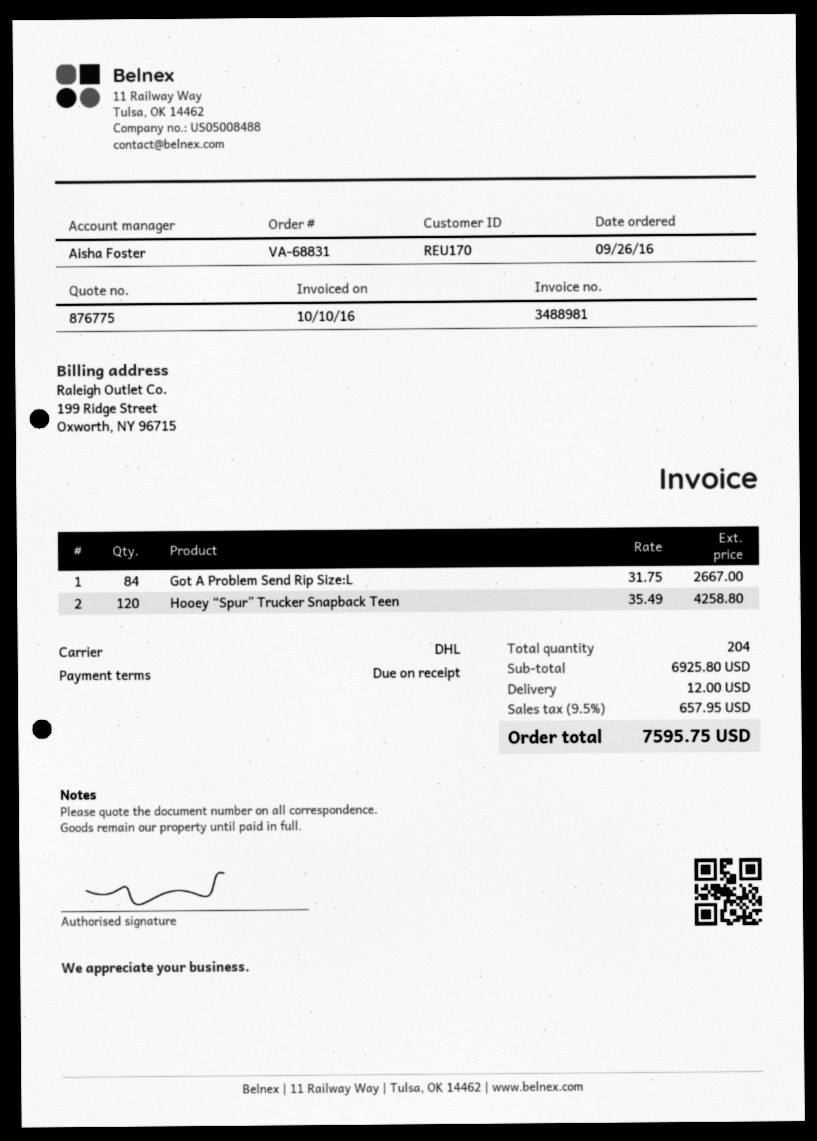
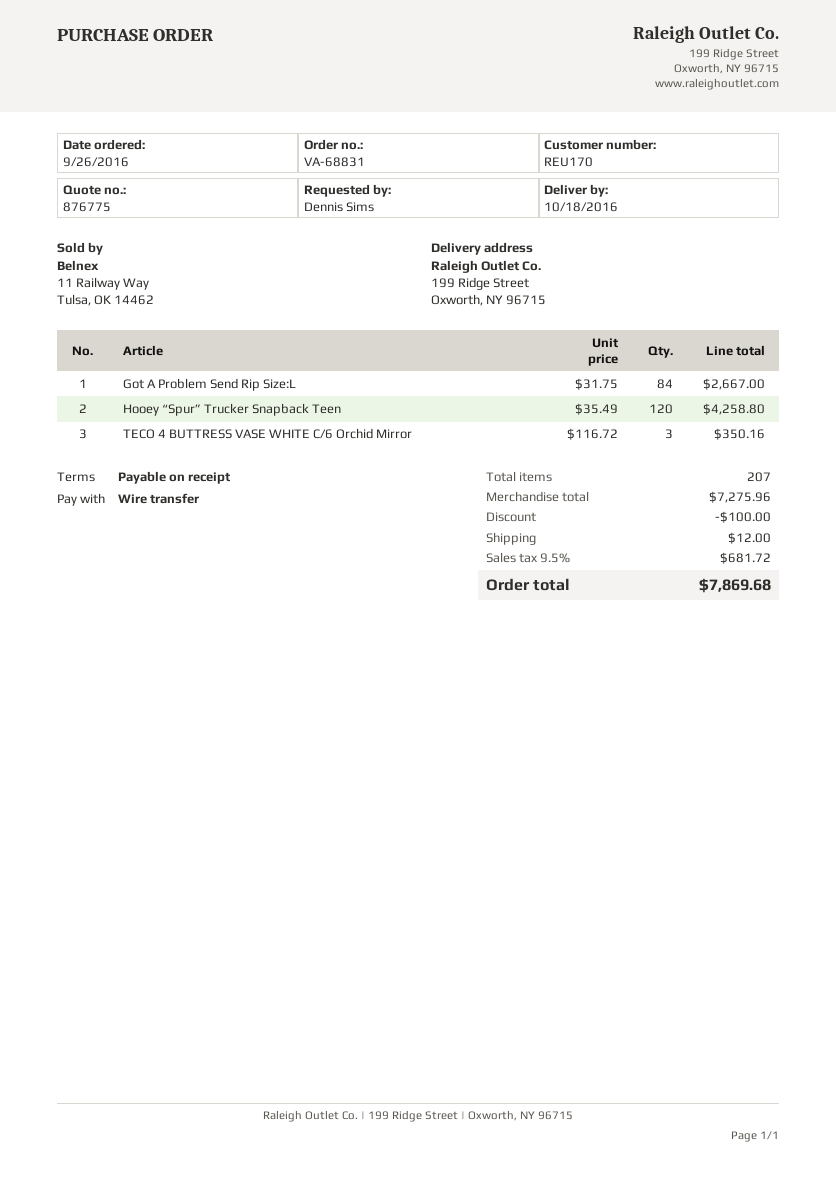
TECO 4 BUTTRESS VASE WHITE C/6 Orchid Mirror: none -> 3 x 116.72 = 350.16
total quantity: 204 -> 207
subtotal: 6925.80 -> 7275.96
discount: none -> 100.00
tax: 9.5% = 657.95 -> 9.5% = 681.72
total: 7595.75 -> 7869.68

